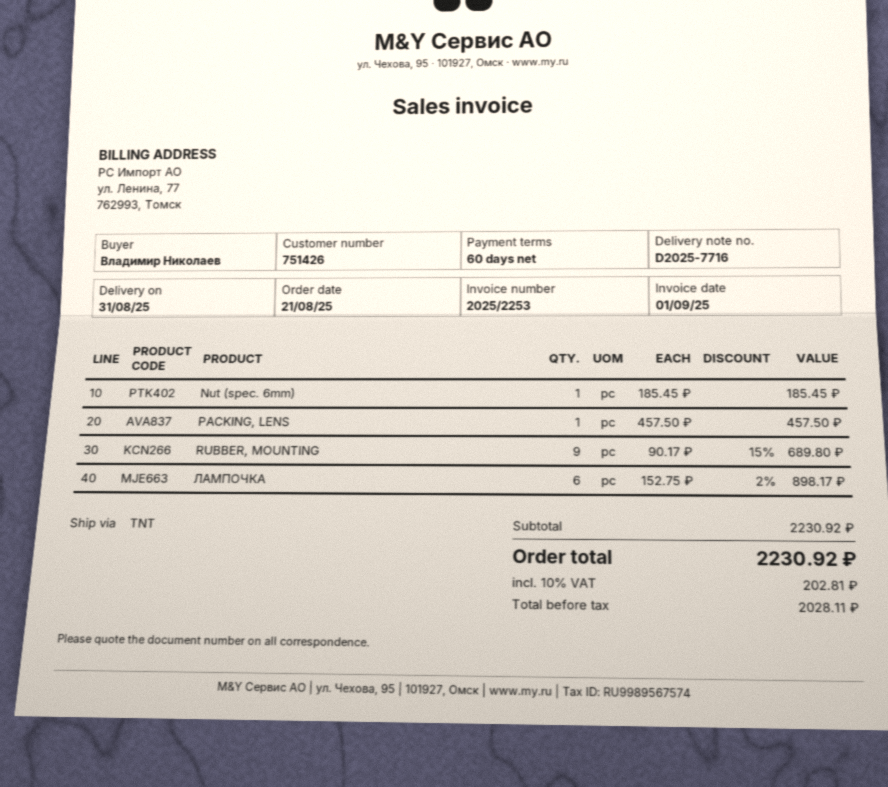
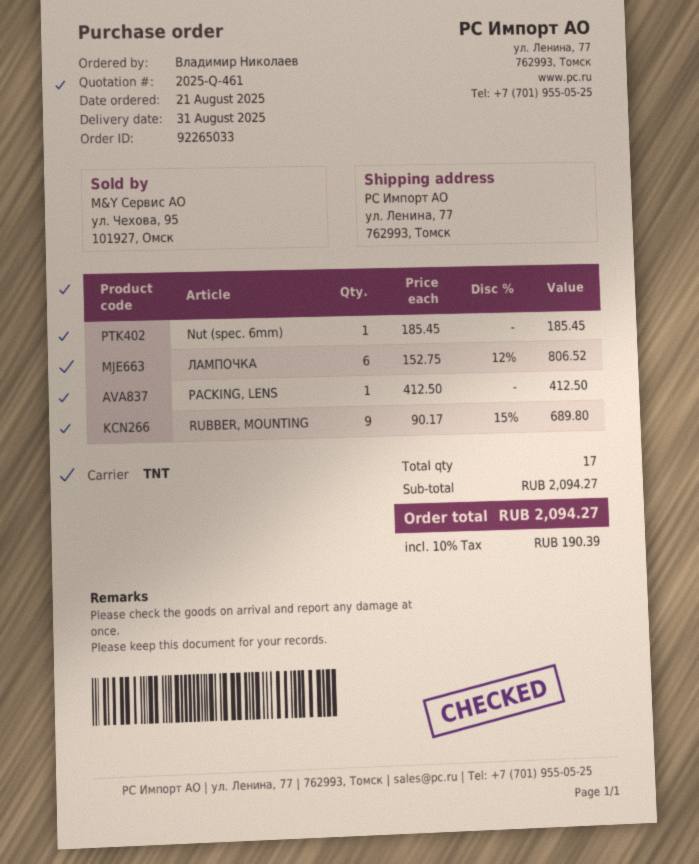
PACKING, LENS: 1 x 457.50 = 457.50 -> 1 x 412.50 = 412.50
ЛАМПОЧКА: 6 x 152.75 - 2% = 898.17 -> 6 x 152.75 - 12% = 806.52
subtotal: 2230.92 -> 2094.27
tax: 10% = 202.81 -> 10% = 190.39
total: 2230.92 -> 2094.27

